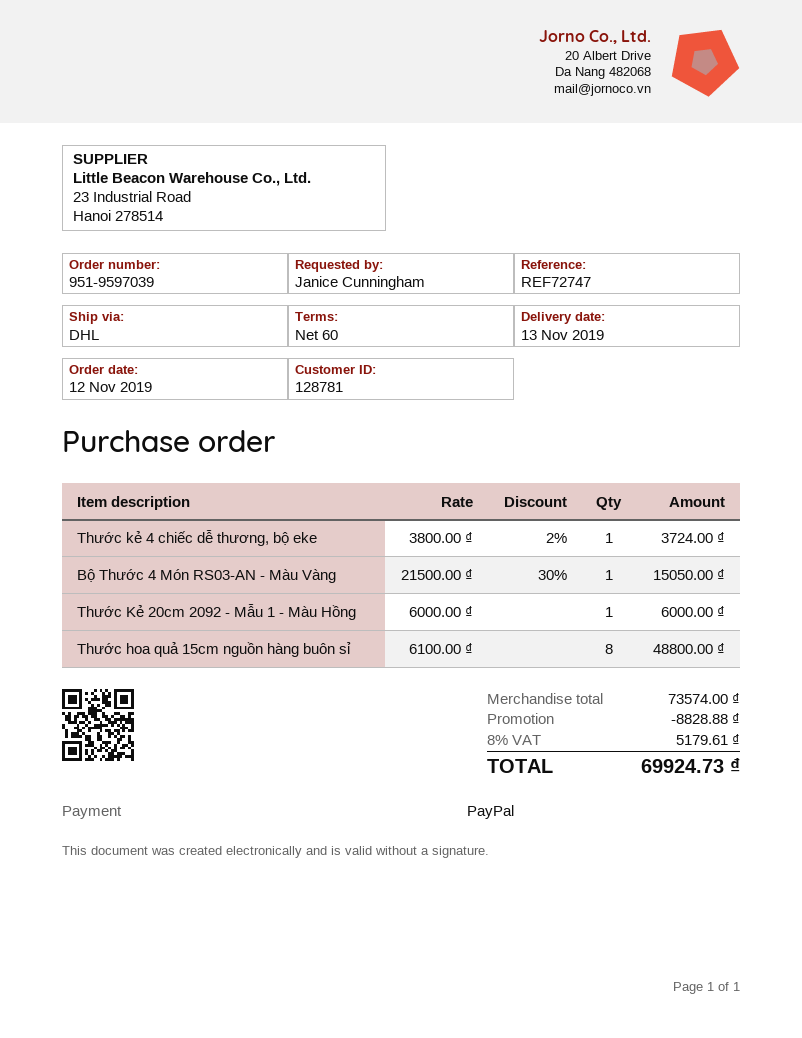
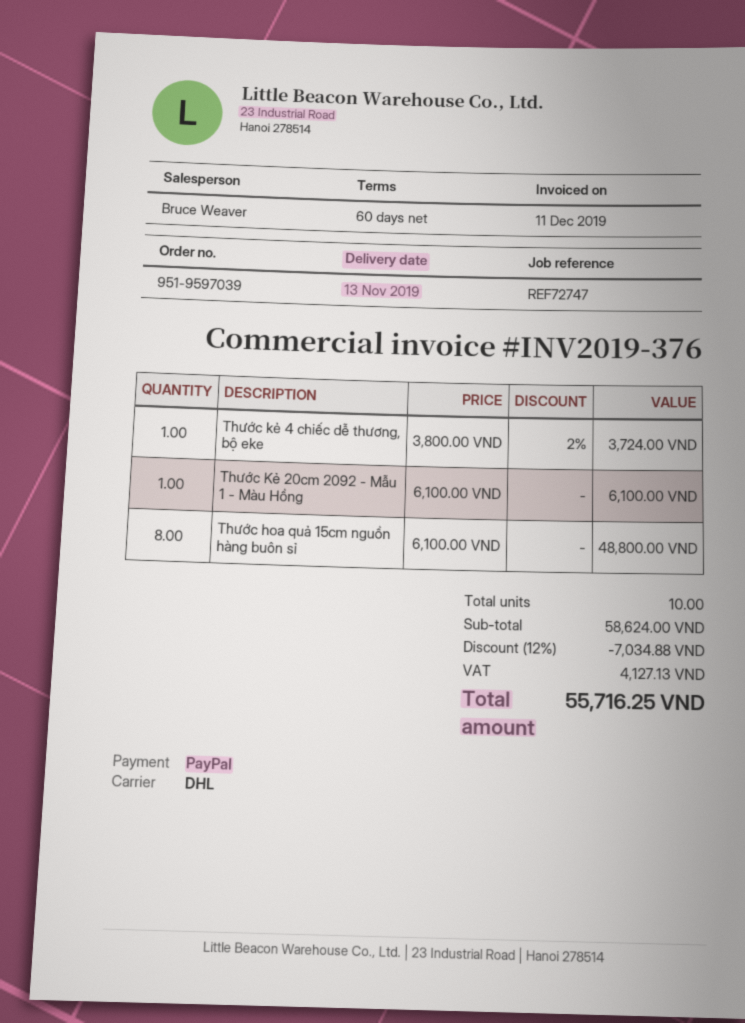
Bộ Thước 4 Món RS03-AN - Màu Vàng: 1 x 21500.00 - 30% = 15050.00 -> none
Thước Kẻ 20cm 2092 - Mẫu 1 - Màu Hồng: 1 x 6000.00 = 6000.00 -> 1 x 6100.00 = 6100.00
subtotal: 73574.00 -> 58624.00
discount: 8828.88 -> 7034.88
tax: 5179.61 -> 4127.13
total: 69924.73 -> 55716.25

